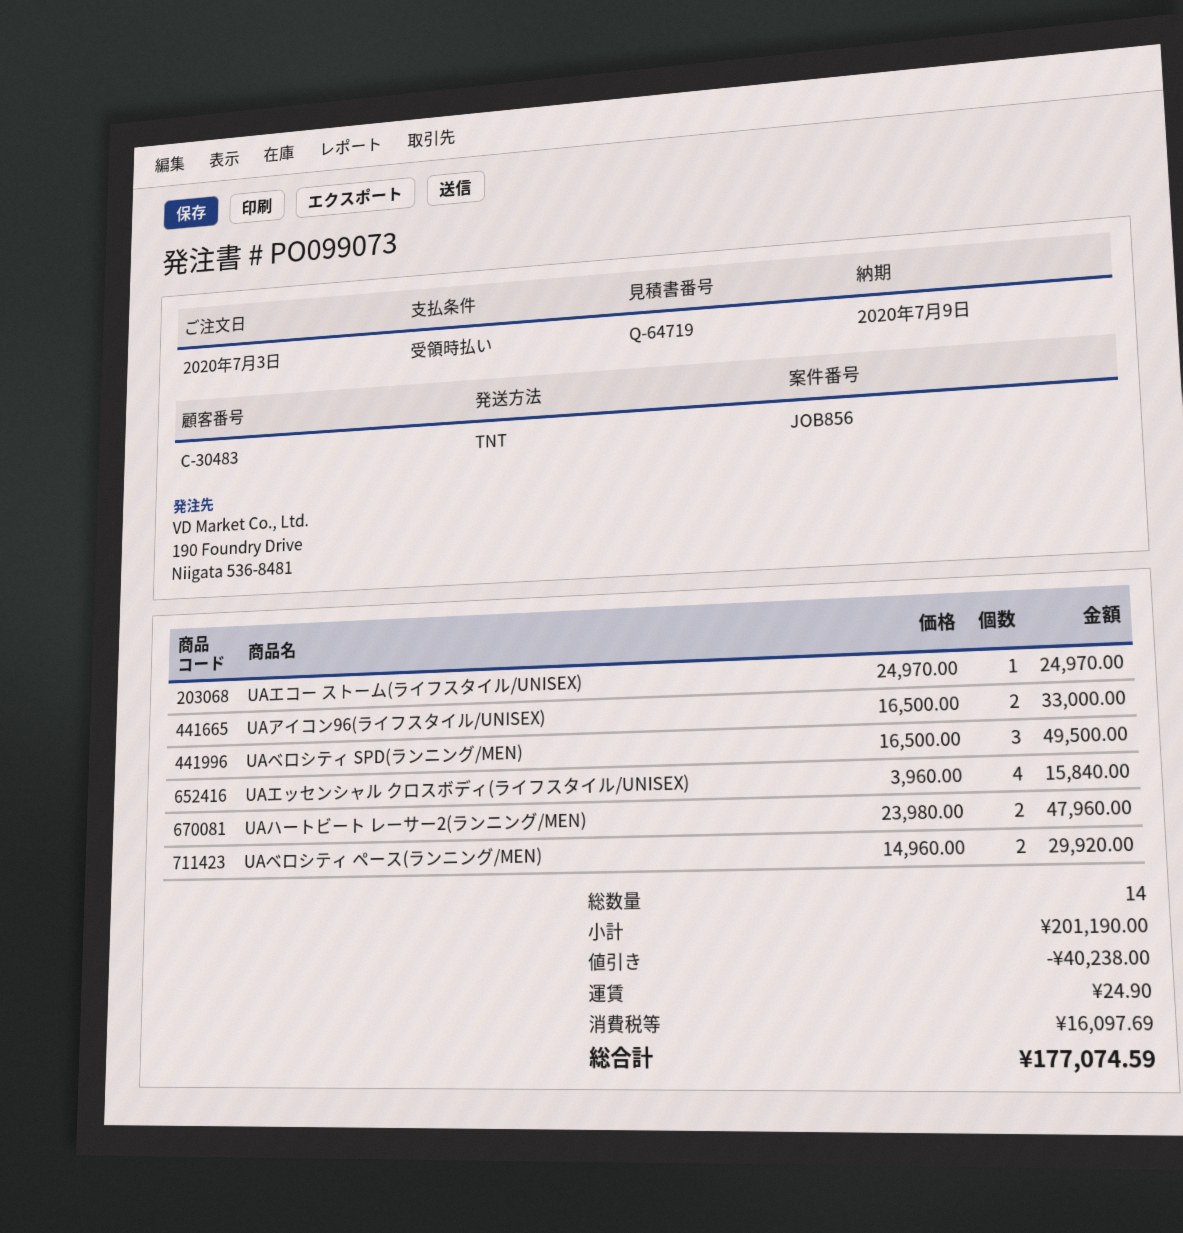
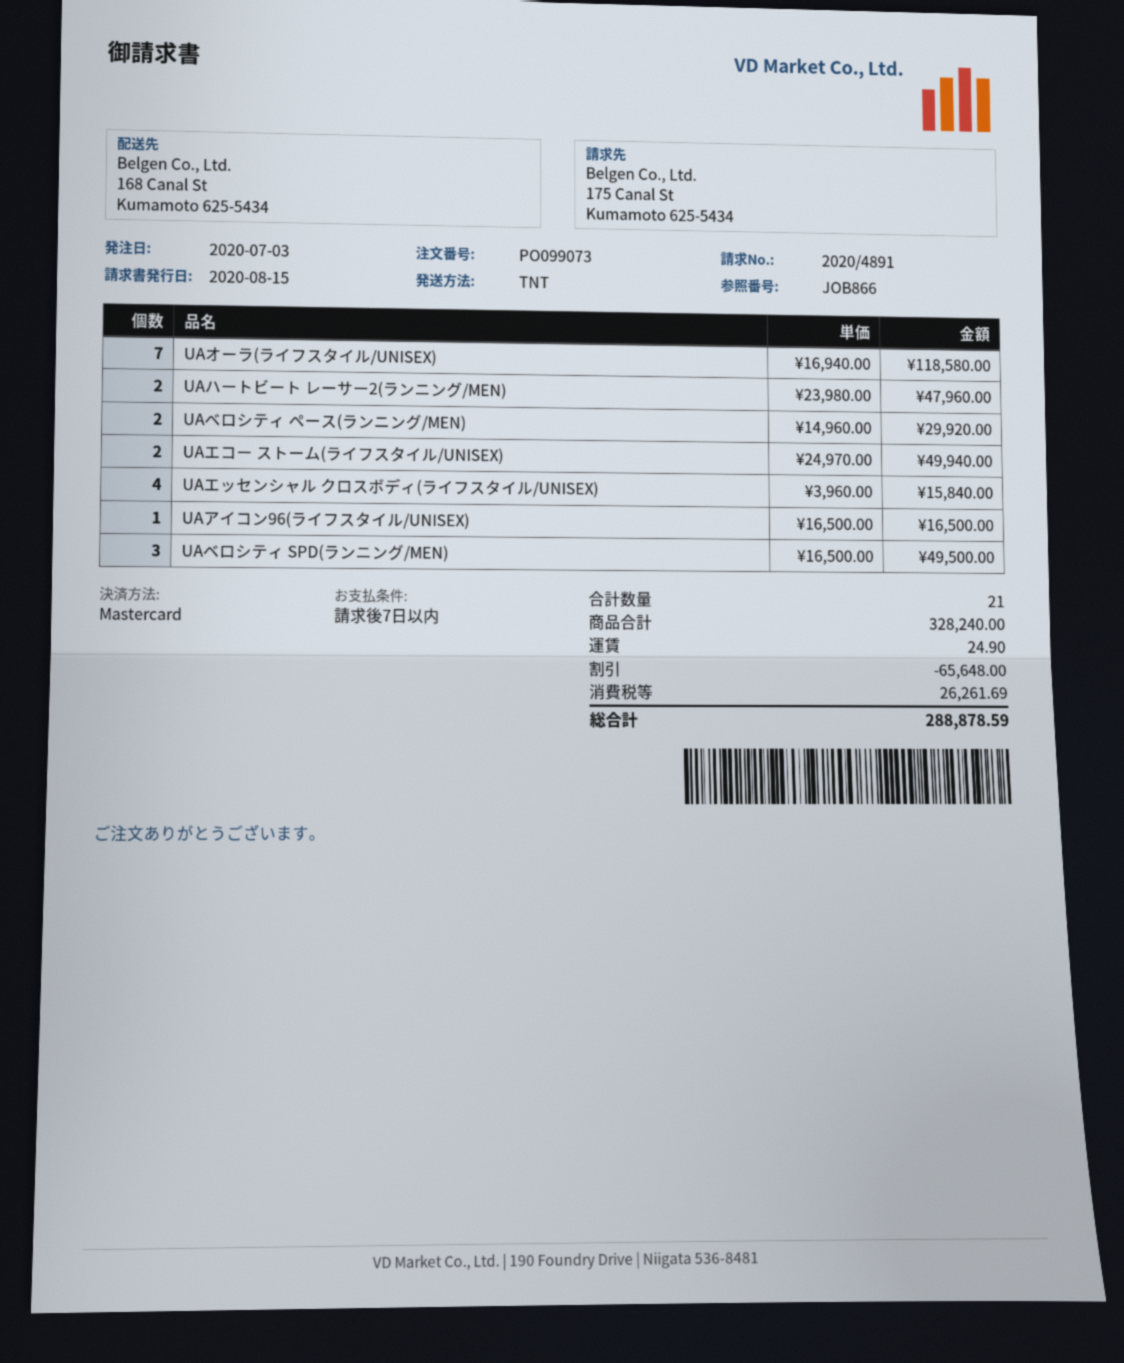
payment terms: on receipt -> 7 days
reference: JOB856 -> JOB866
UAエコー ストーム(ライフスタイル/UNISEX): 1 x 24970.00 = 24970.00 -> 2 x 24970.00 = 49940.00
UAアイコン96(ライフスタイル/UNISEX): 2 x 16500.00 = 33000.00 -> 1 x 16500.00 = 16500.00
UAオーラ(ライフスタイル/UNISEX): none -> 7 x 16940.00 = 118580.00
total quantity: 14 -> 21
subtotal: 201190.00 -> 328240.00
discount: 40238.00 -> 65648.00
tax: 16097.69 -> 26261.69
total: 177074.59 -> 288878.59

